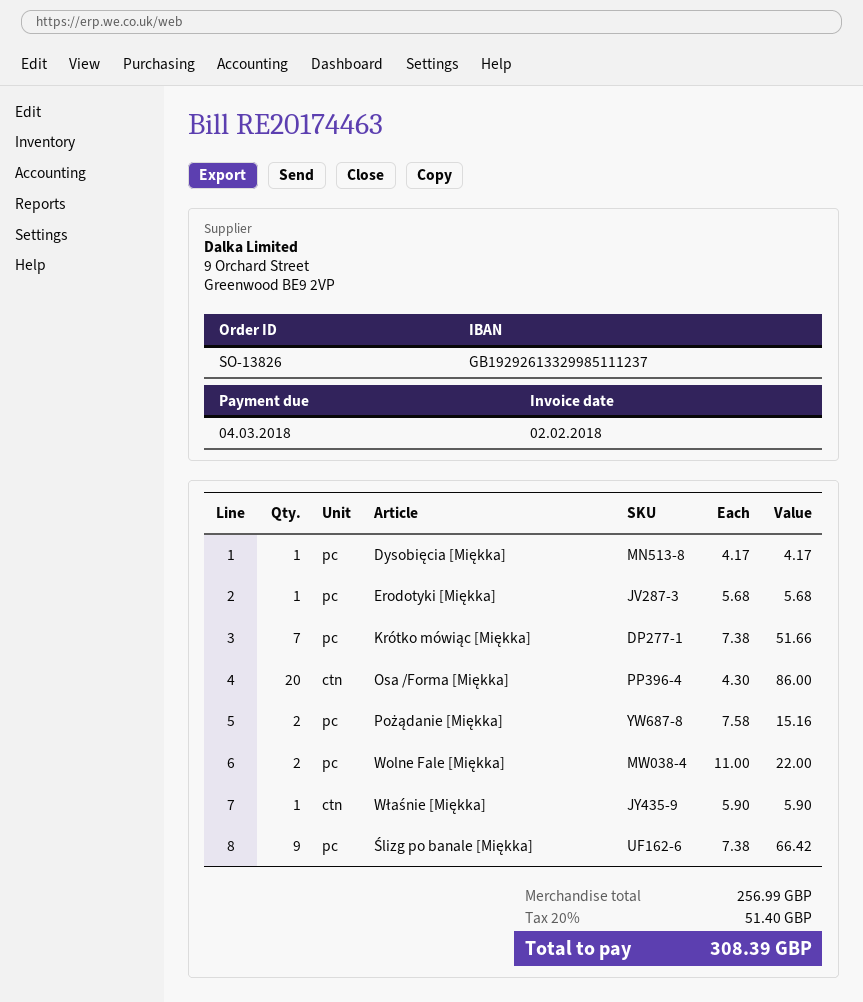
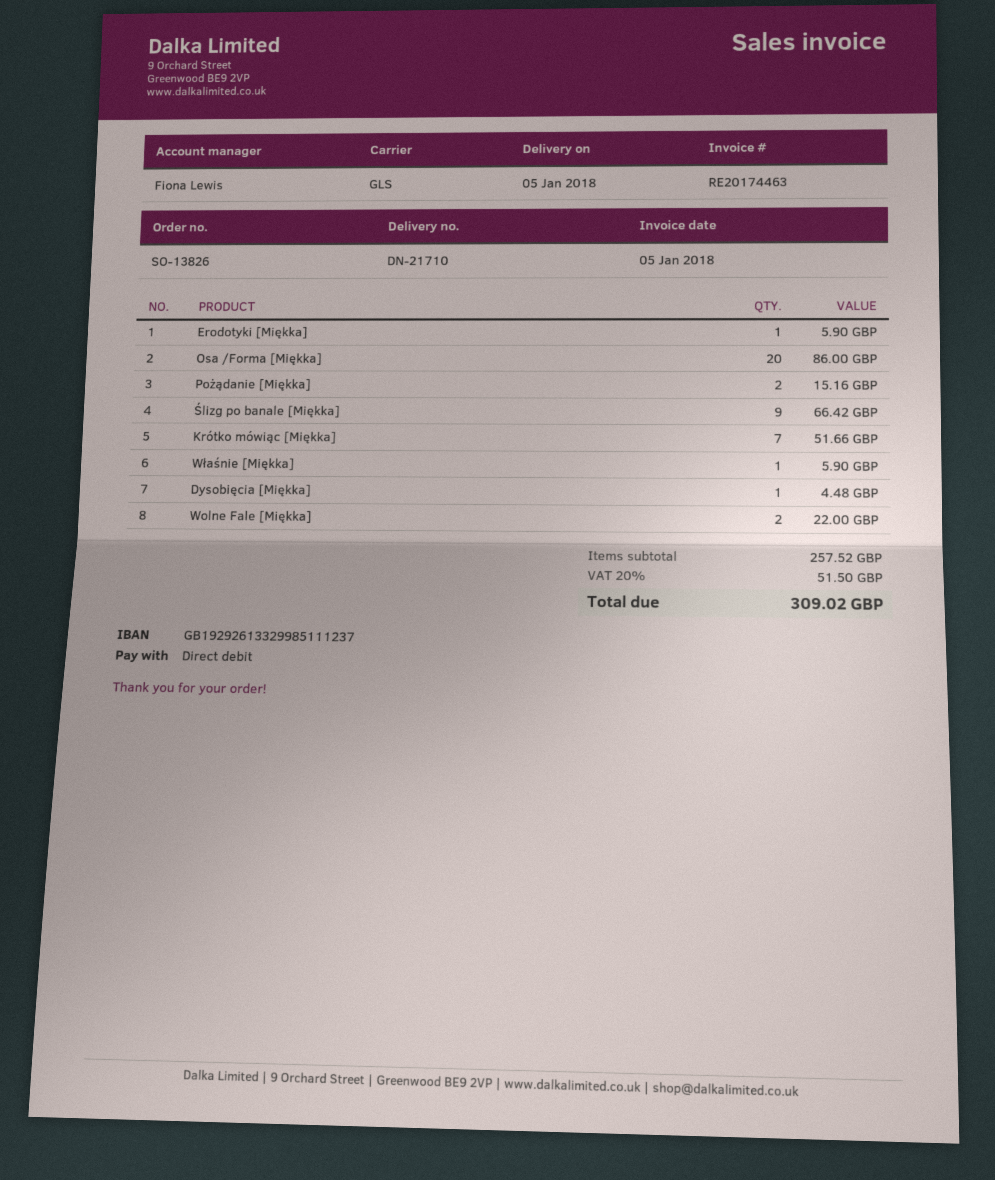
invoice date: 2018-02-02 -> 2018-01-05
Dysobięcia [Miękka]: 1 for 4.17 -> 1 for 4.48
Erodotyki [Miękka]: 1 for 5.68 -> 1 for 5.90
subtotal: 256.99 -> 257.52
tax: 20% = 51.40 -> 20% = 51.50
total: 308.39 -> 309.02

